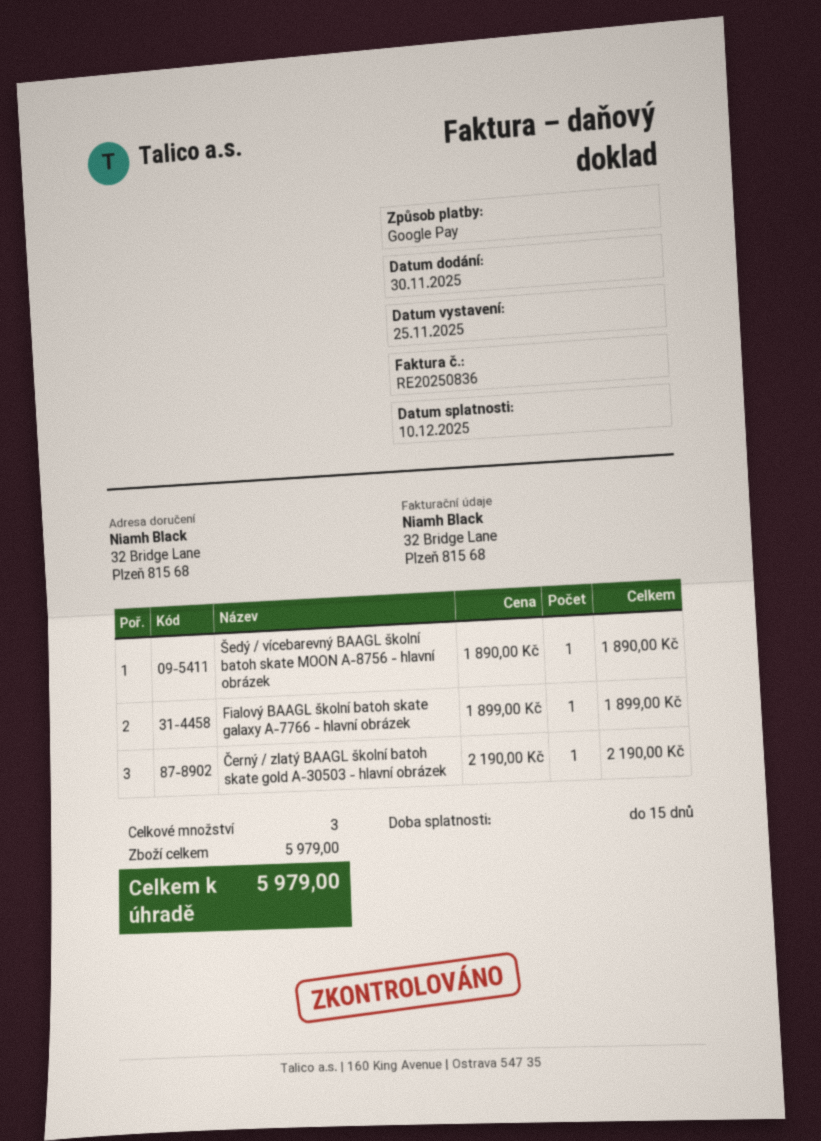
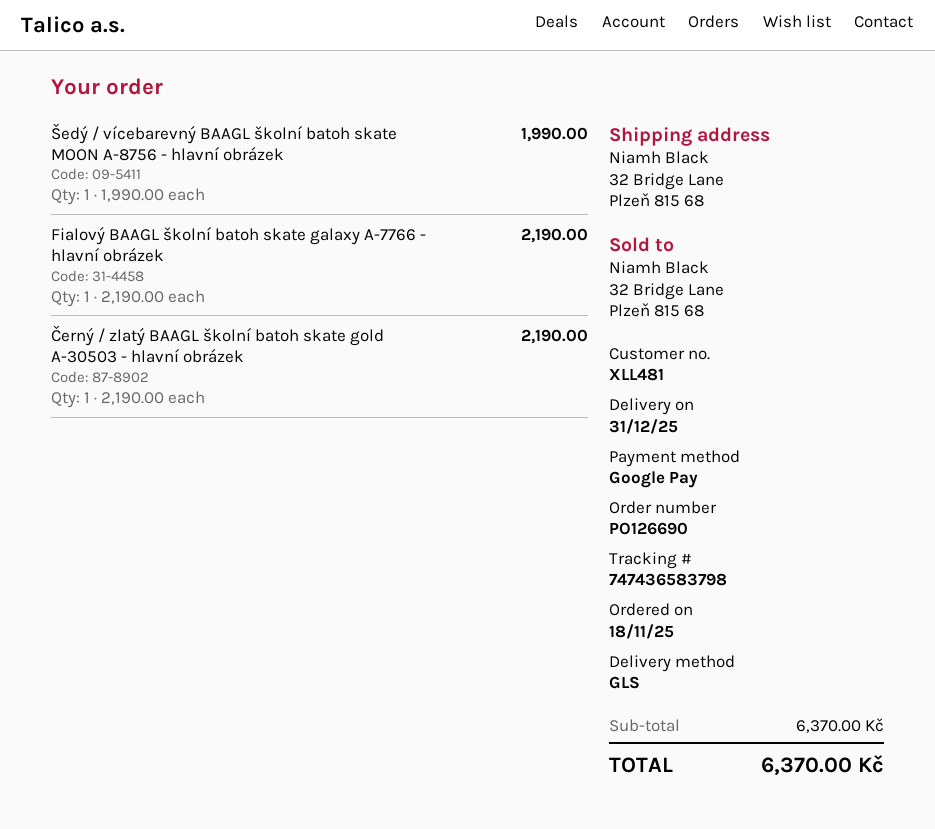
delivery date: 2025-11-30 -> 2025-12-31
Šedý / vícebarevný BAAGL školní batoh skate MOON A-8756 - hlavní obrázek: 1 x 1890.00 = 1890.00 -> 1 x 1990.00 = 1990.00
Fialový BAAGL školní batoh skate galaxy A-7766 - hlavní obrázek: 1 x 1899.00 = 1899.00 -> 1 x 2190.00 = 2190.00
subtotal: 5979.00 -> 6370.00
total: 5979.00 -> 6370.00

